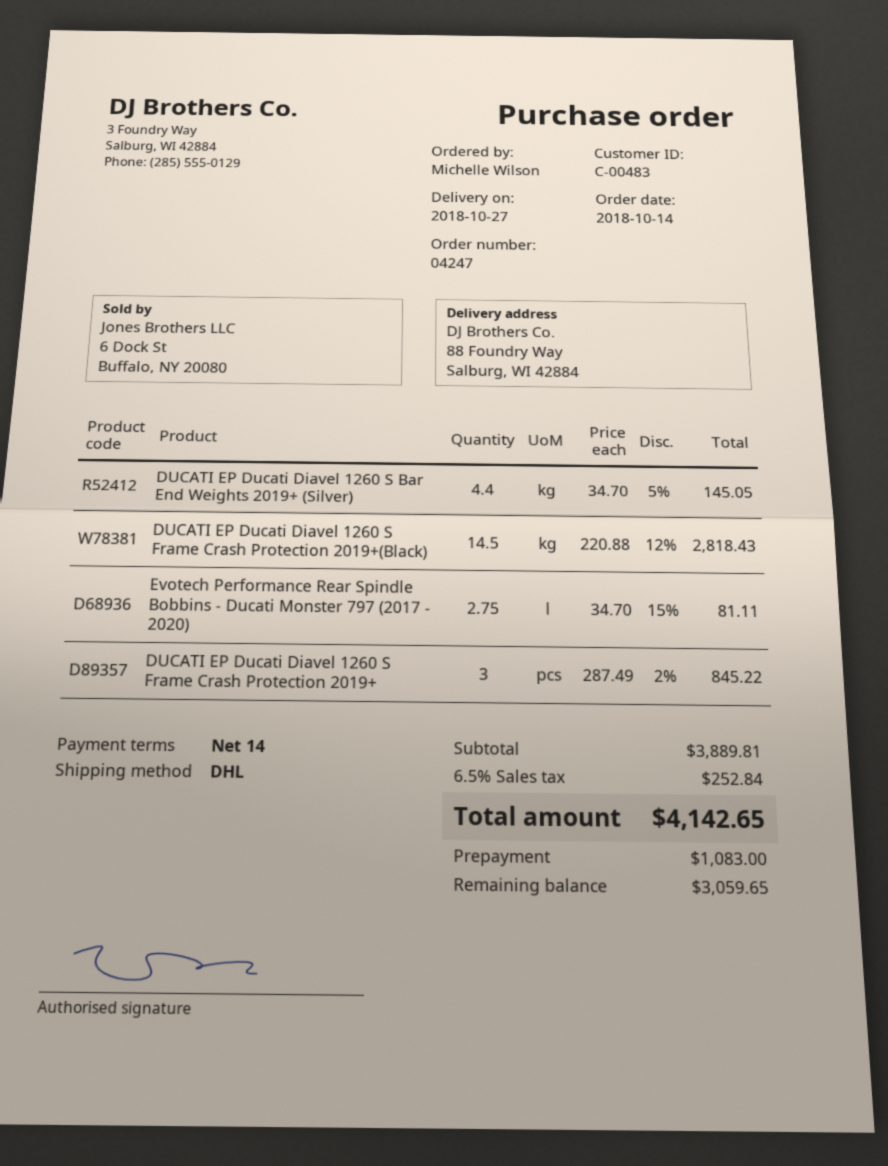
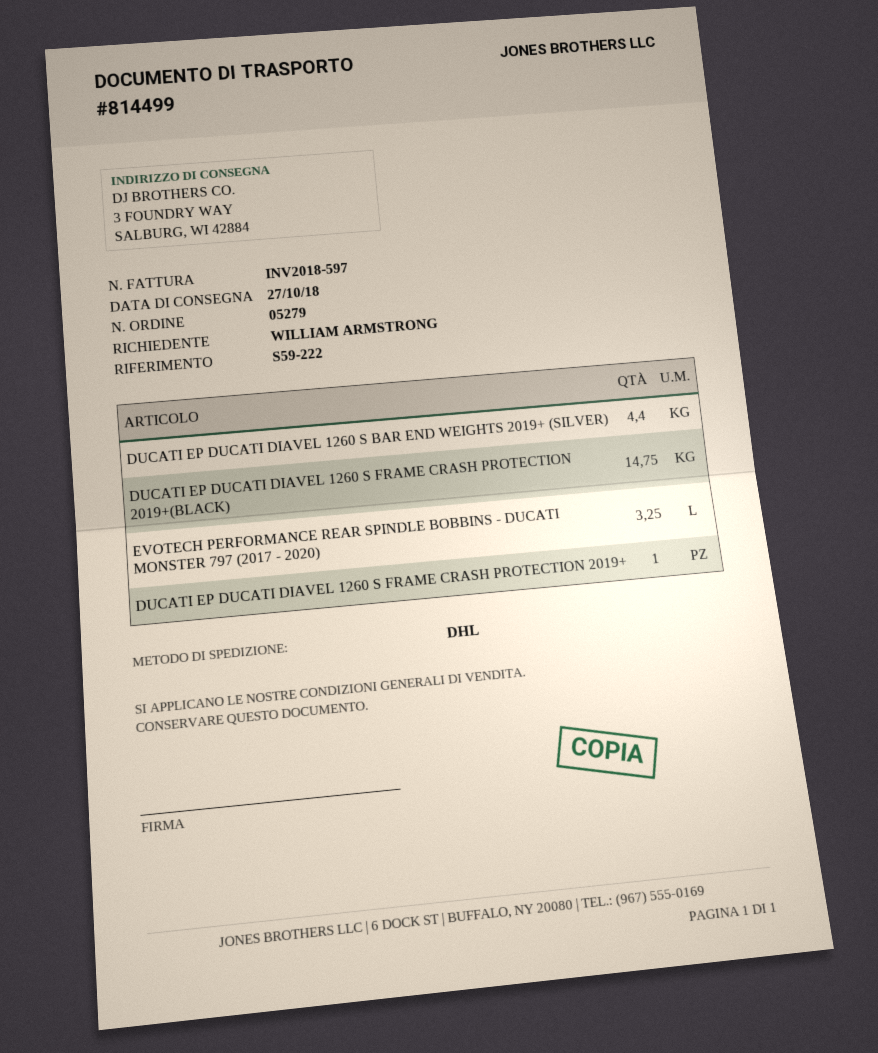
order number: 04247 -> 05279
ordered by: Michelle Wilson -> WILLIAM ARMSTRONG
ship to: 88 Foundry Way, Salburg, WI 42884 -> 3 FOUNDRY WAY, SALBURG, WI 42884
DUCATI EP Ducati Diavel 1260 S Frame Crash Protection 2019+(Black): 14.5 -> 14.75
Evotech Performance Rear Spindle Bobbins - Ducati Monster 797 (2017 - 2020): 2.75 -> 3.25
DUCATI EP Ducati Diavel 1260 S Frame Crash Protection 2019+: 3 -> 1

